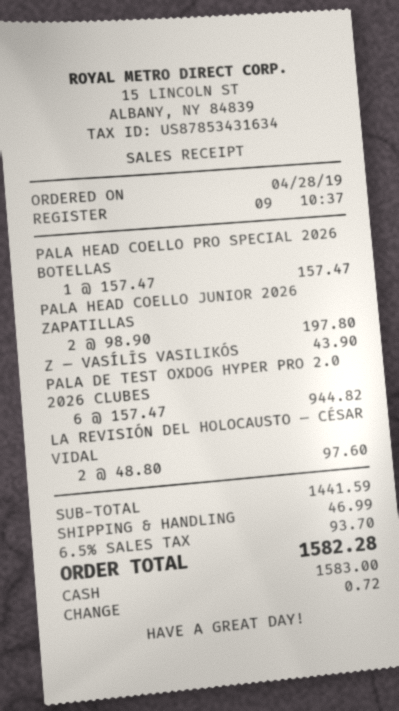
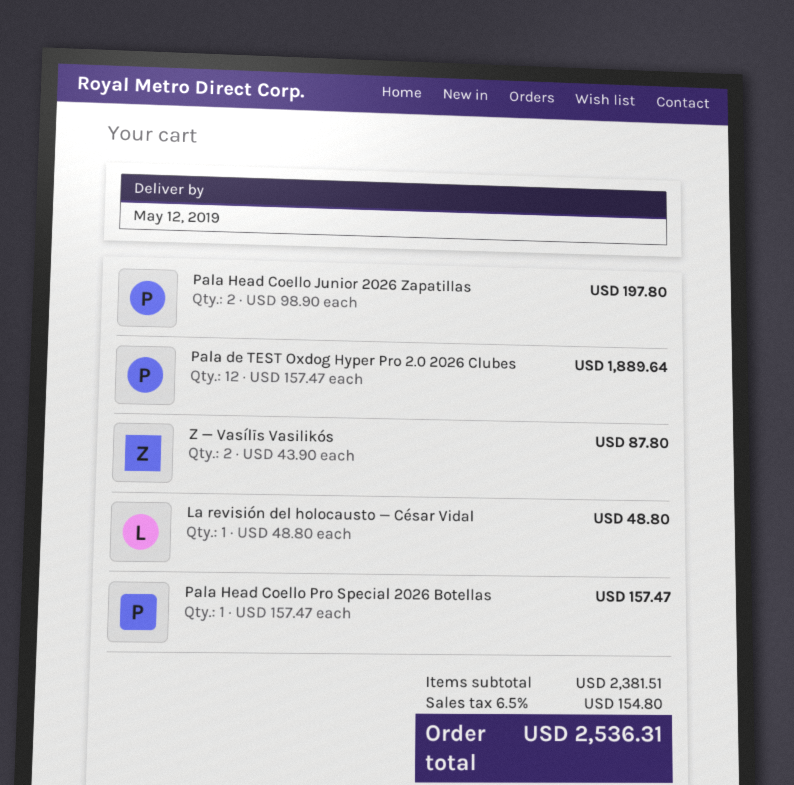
Z — VASÍLĪS VASILIKÓS: 1 x 43.90 = 43.90 -> 2 x 43.90 = 87.80
PALA DE TEST OXDOG HYPER PRO 2.0 2026 CLUBES: 6 x 157.47 = 944.82 -> 12 x 157.47 = 1889.64
LA REVISIÓN DEL HOLOCAUSTO — CÉSAR VIDAL: 2 x 48.80 = 97.60 -> 1 x 48.80 = 48.80
subtotal: 1441.59 -> 2381.51
shipping: 46.99 -> none
tax: 6.5% = 93.70 -> 6.5% = 154.80
total: 1582.28 -> 2536.31

